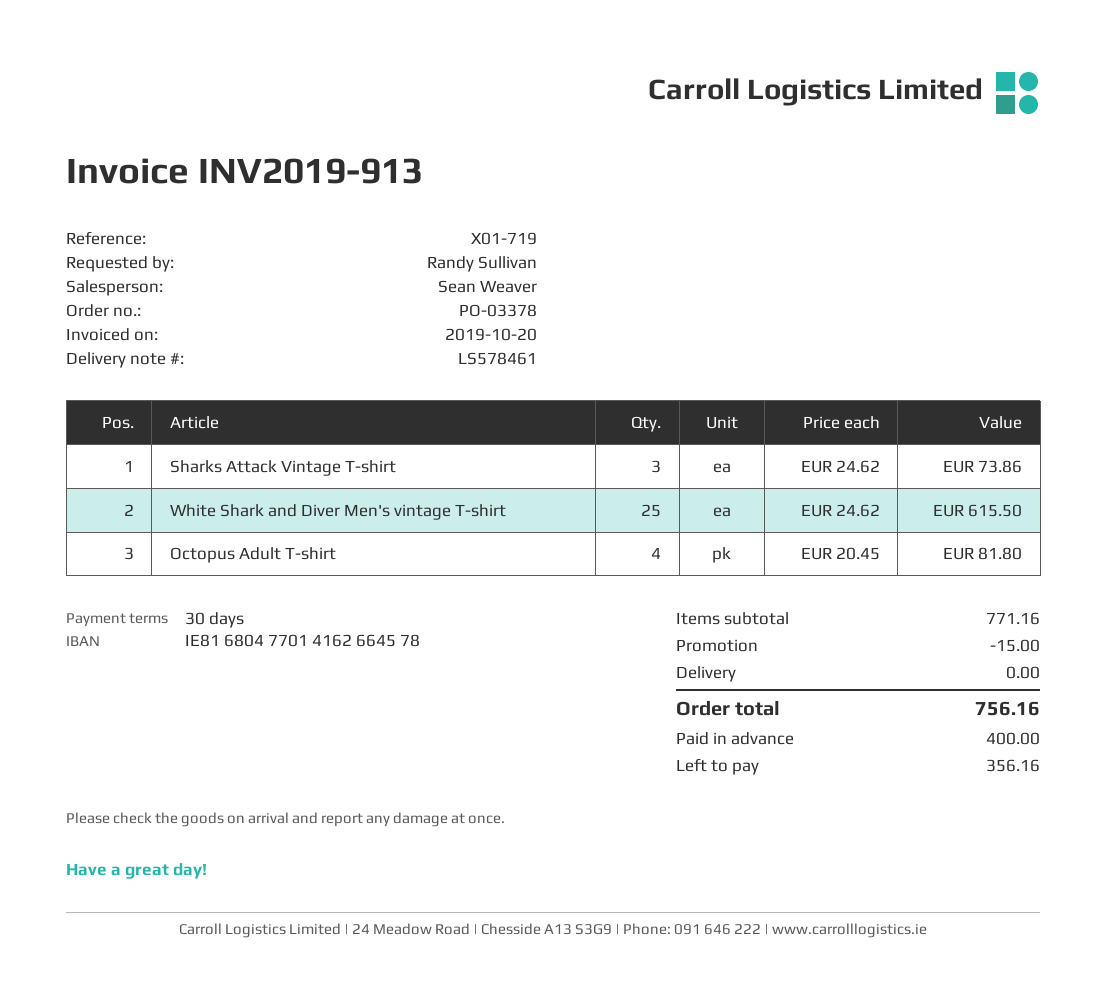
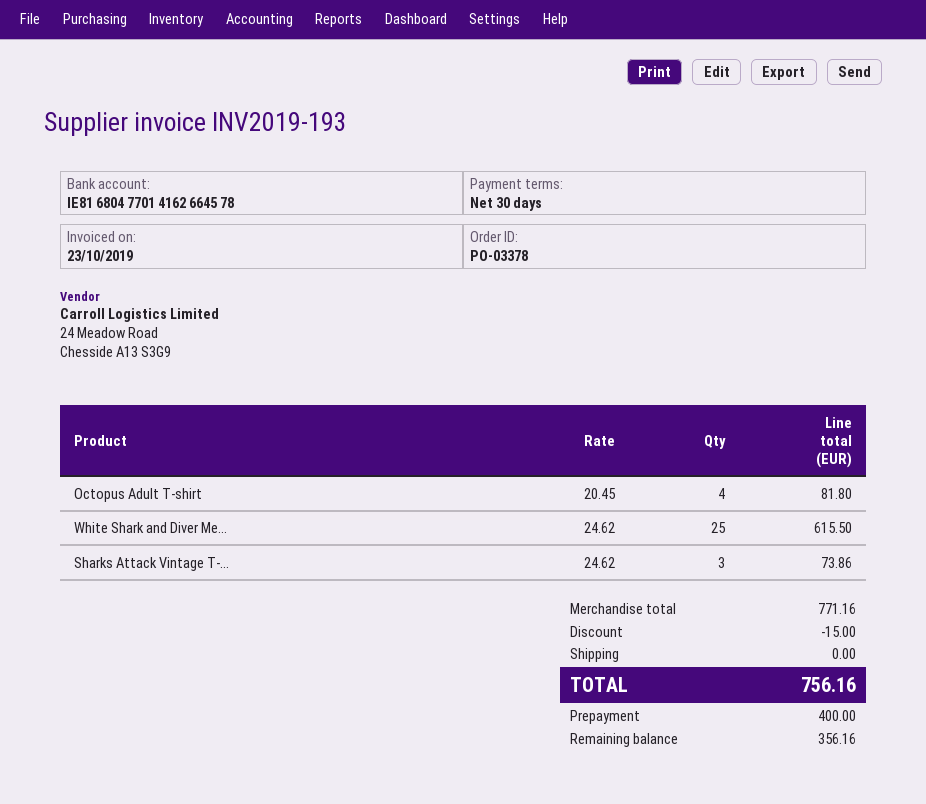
invoice number: INV2019-913 -> INV2019-193
invoice date: 2019-10-20 -> 2019-10-23

